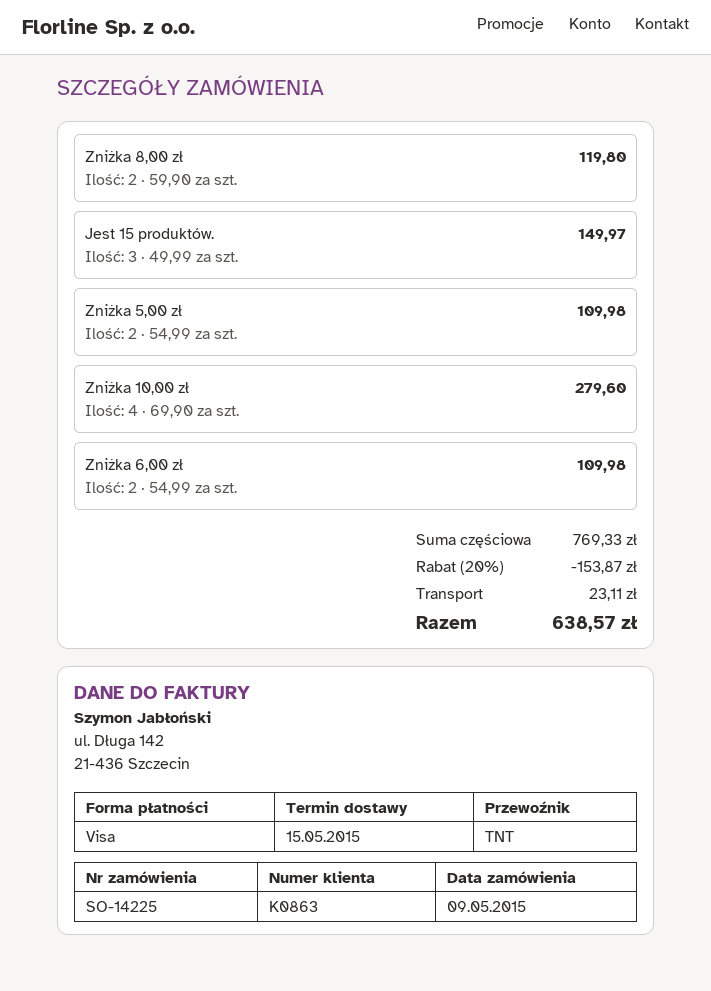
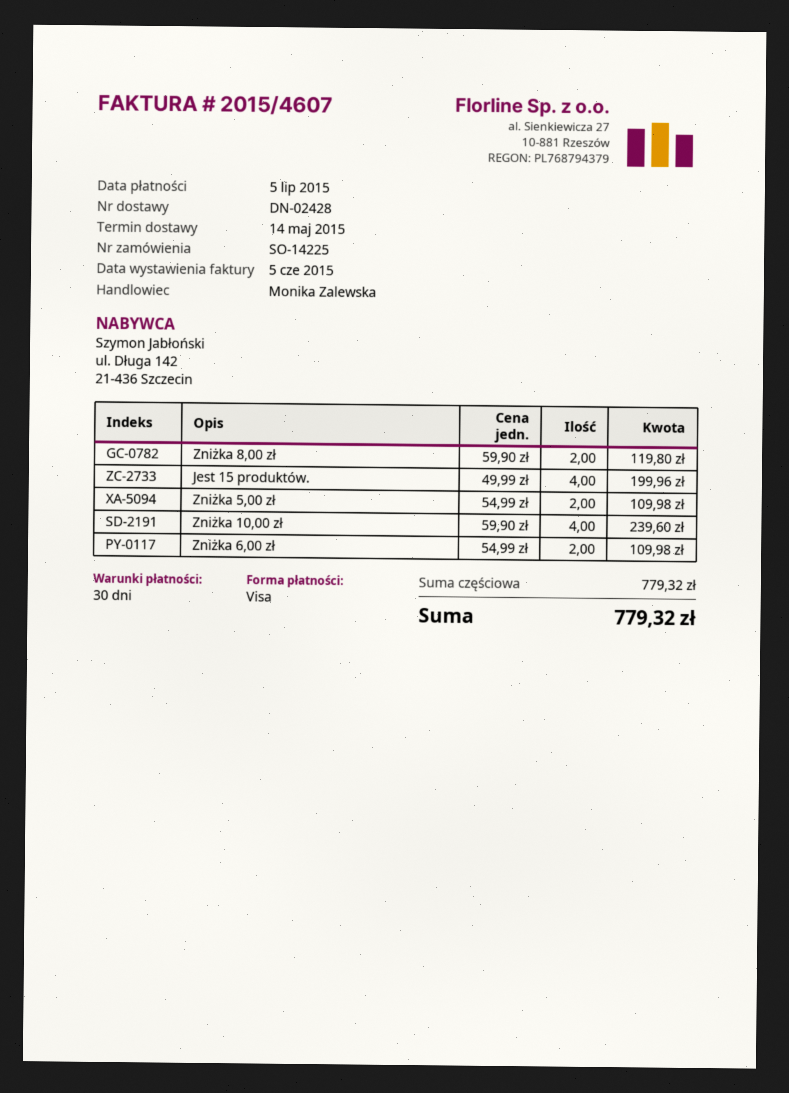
delivery date: 2015-05-15 -> 2015-05-14
Jest 15 produktów.: 3 x 49.99 = 149.97 -> 4 x 49.99 = 199.96
Zniżka 10,00 zł: 4 x 69.90 = 279.60 -> 4 x 59.90 = 239.60
subtotal: 769.33 -> 779.32
discount: 20% = 153.87 -> none
shipping: 23.11 -> none
total: 638.57 -> 779.32

